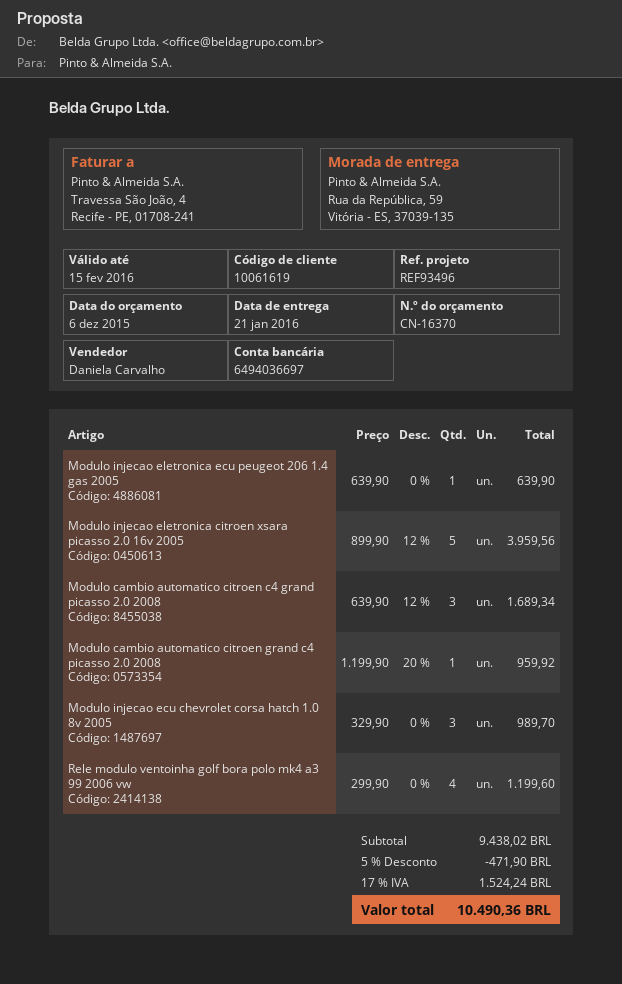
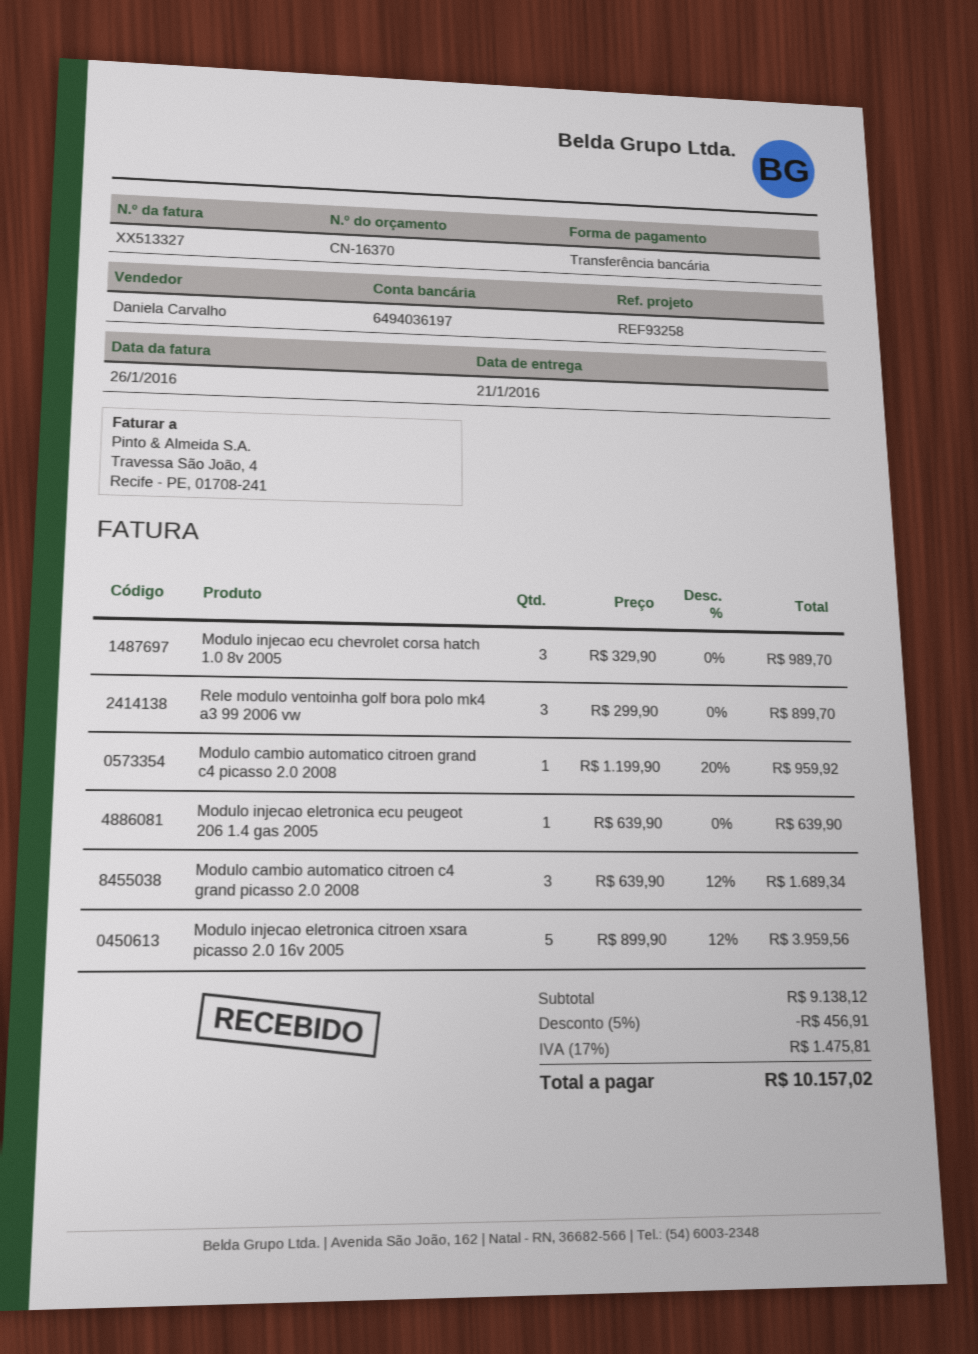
reference: REF93496 -> REF93258
bank account: 6494036697 -> 6494036197
Rele modulo ventoinha golf bora polo mk4 a3 99 2006 vw: 4 x 299.90 = 1199.60 -> 3 x 299.90 = 899.70
subtotal: 9438.02 -> 9138.12
discount: 5% = 471.90 -> 5% = 456.91
tax: 17% = 1524.24 -> 17% = 1475.81
total: 10490.36 -> 10157.02

